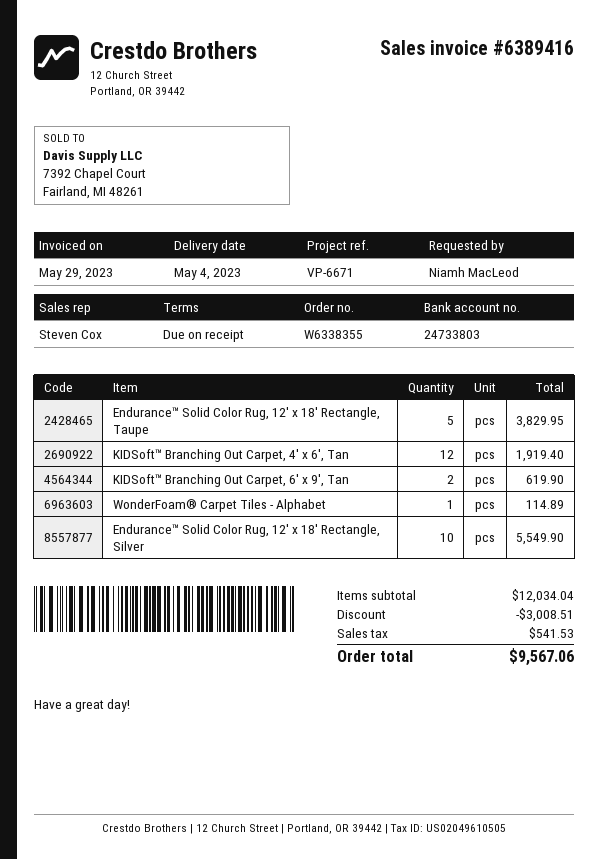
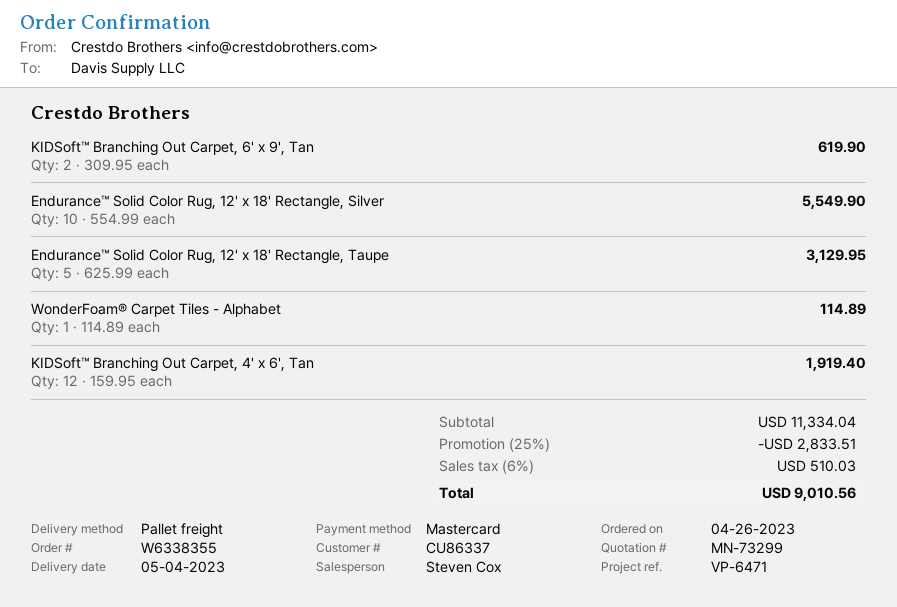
reference: VP-6671 -> VP-6471
Endurance™ Solid Color Rug, 12' x 18' Rectangle, Taupe: 5 for 3829.95 -> 5 for 3129.95
subtotal: 12034.04 -> 11334.04
discount: 3008.51 -> 2833.51
tax: 541.53 -> 510.03
total: 9567.06 -> 9010.56

